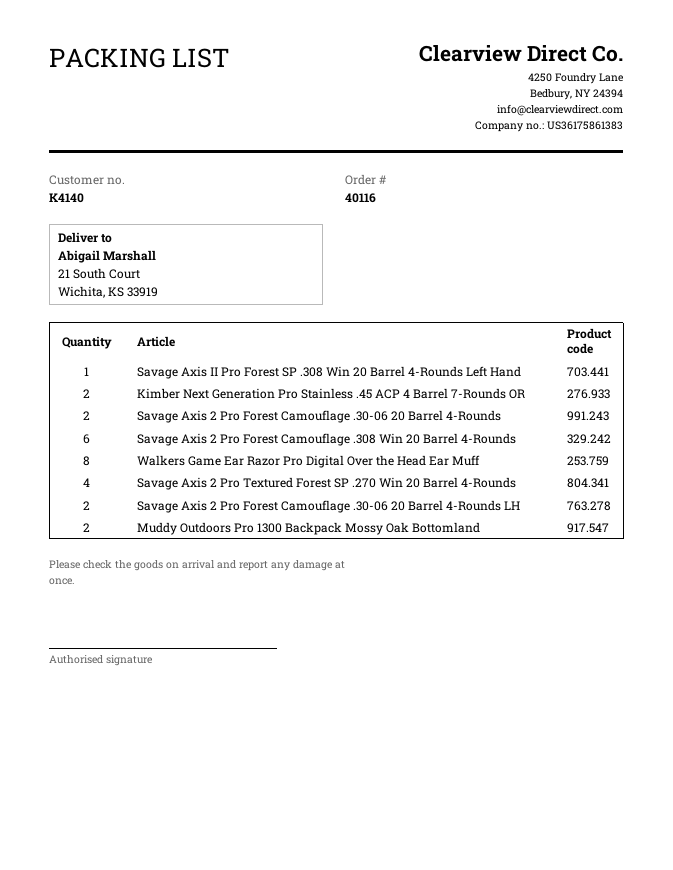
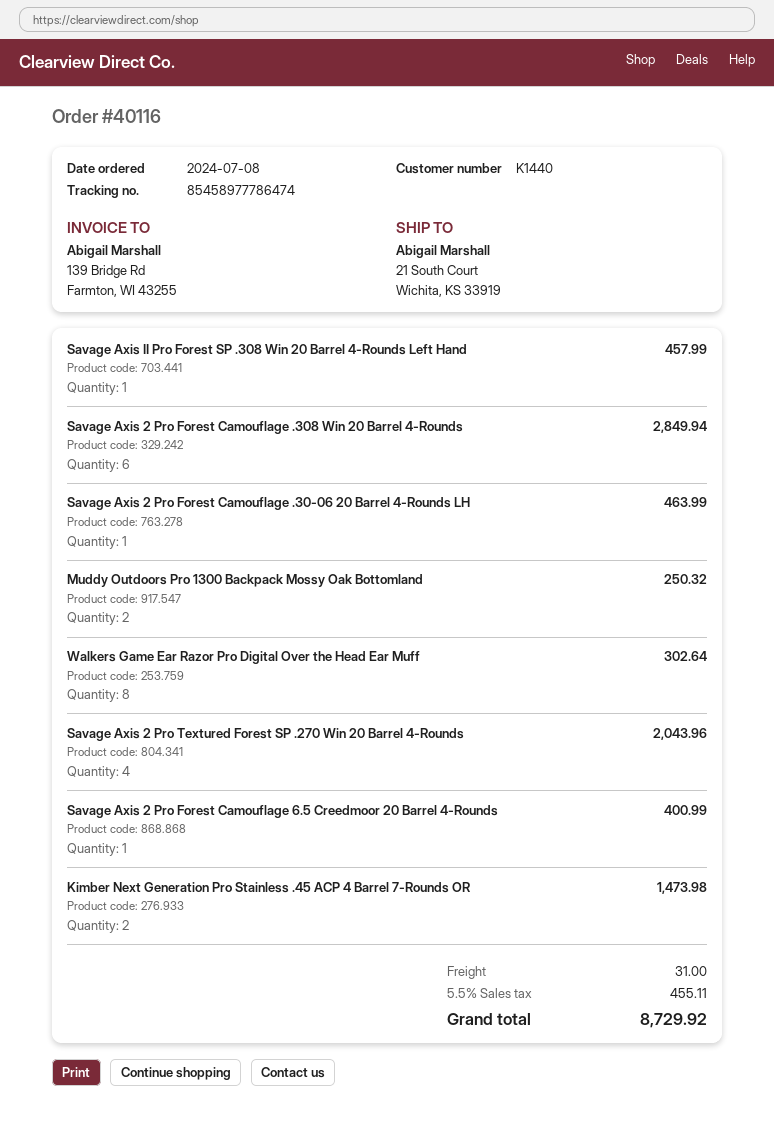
customer number: K4140 -> K1440
Savage Axis 2 Pro Forest Camouflage .30-06 20 Barrel 4-Rounds: 2 -> none
Savage Axis 2 Pro Forest Camouflage .30-06 20 Barrel 4-Rounds LH: 2 -> 1
Savage Axis 2 Pro Forest Camouflage 6.5 Creedmoor 20 Barrel 4-Rounds: none -> 1

